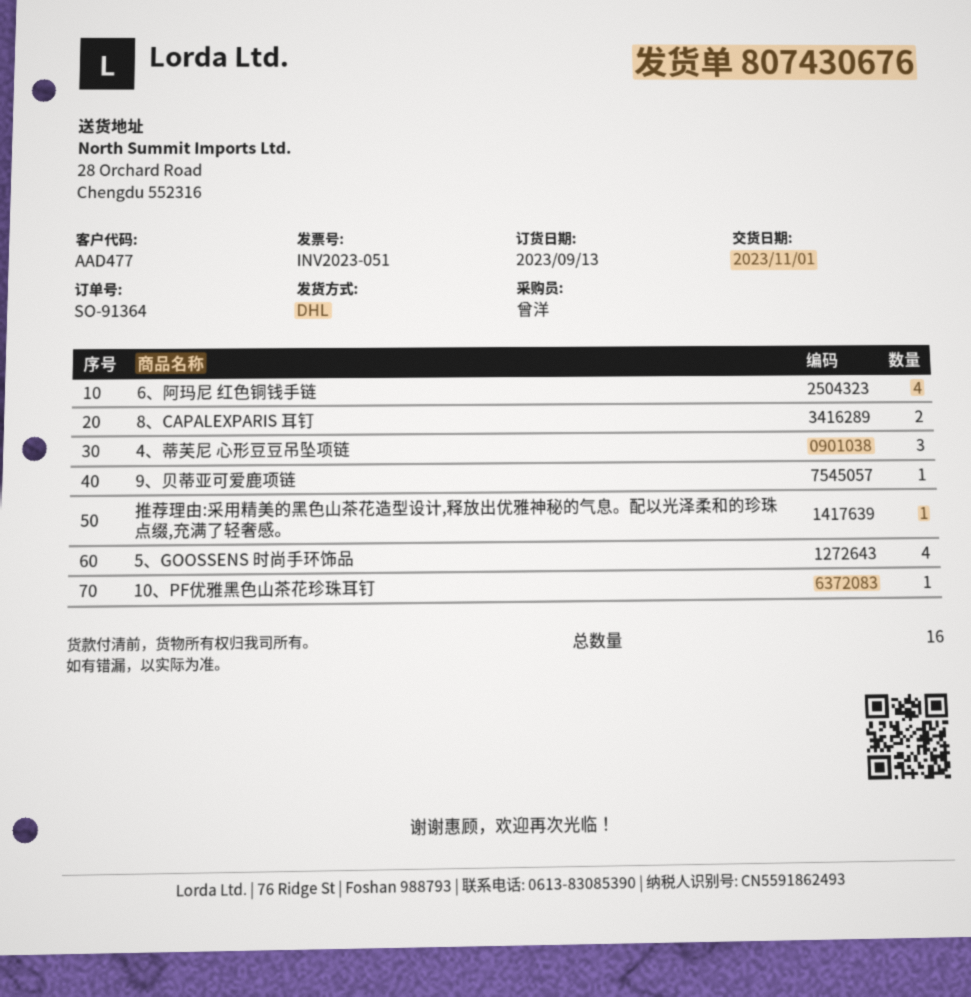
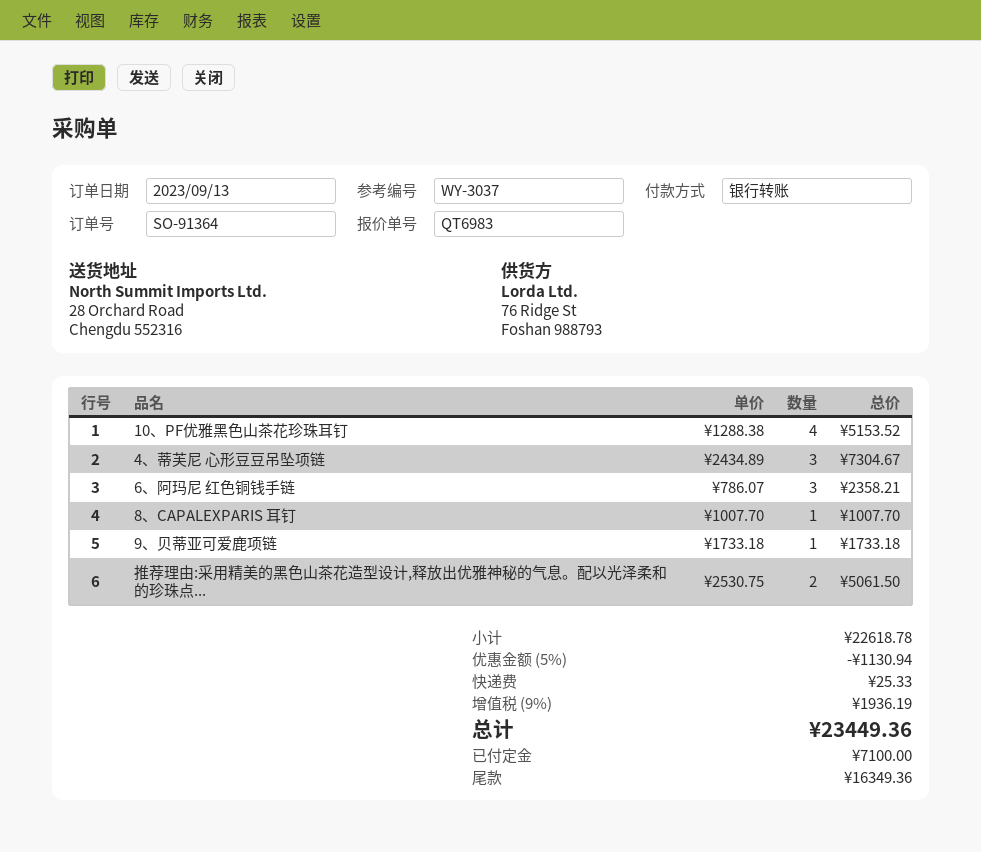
6、阿玛尼 红色铜钱手链: 4 -> 3
8、CAPALEXPARIS 耳钉: 2 -> 1
推荐理由:采用精美的黑色山茶花造型设计,释放出优雅神秘的气息。配以光泽柔和的珍珠点缀,充满了轻奢感。: 1 -> 2
5、GOOSSENS 时尚手环饰品: 4 -> none
10、PF优雅黑色山茶花珍珠耳钉: 1 -> 4

